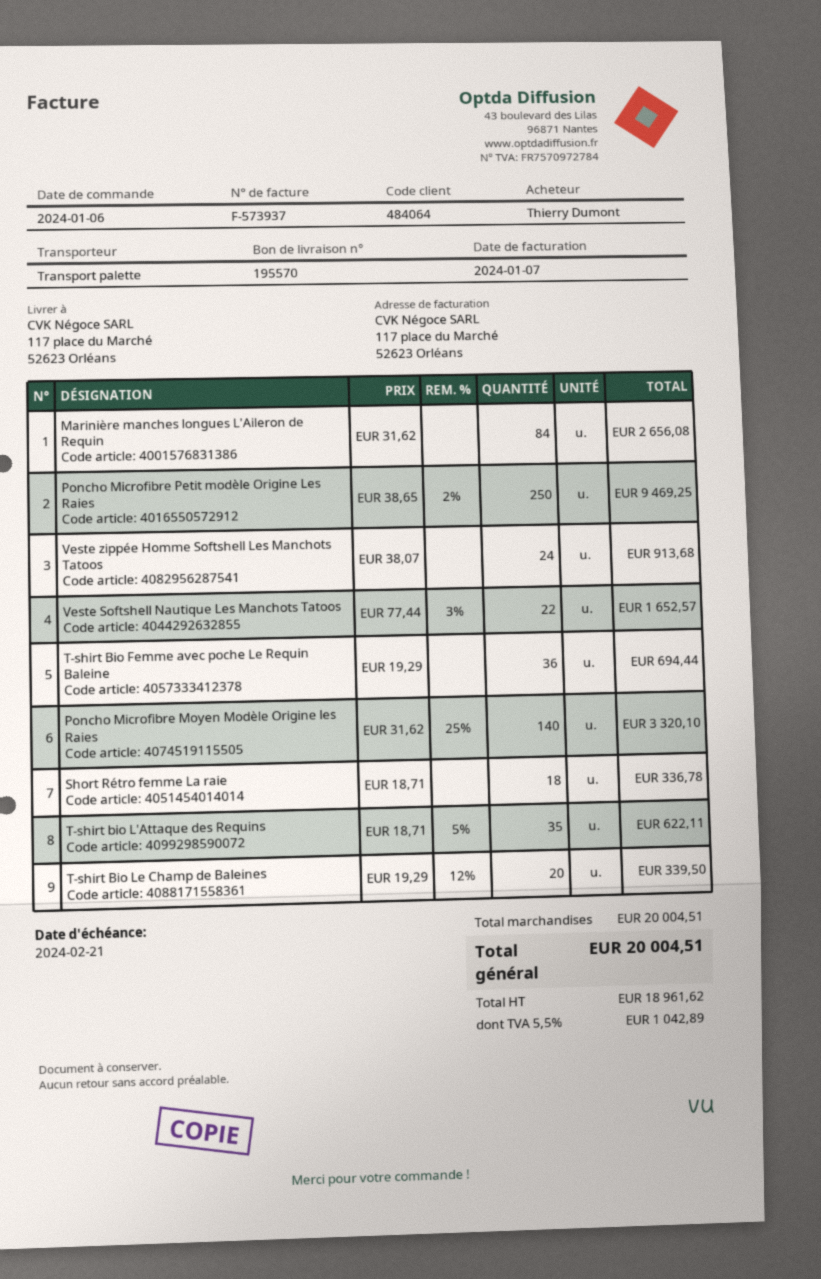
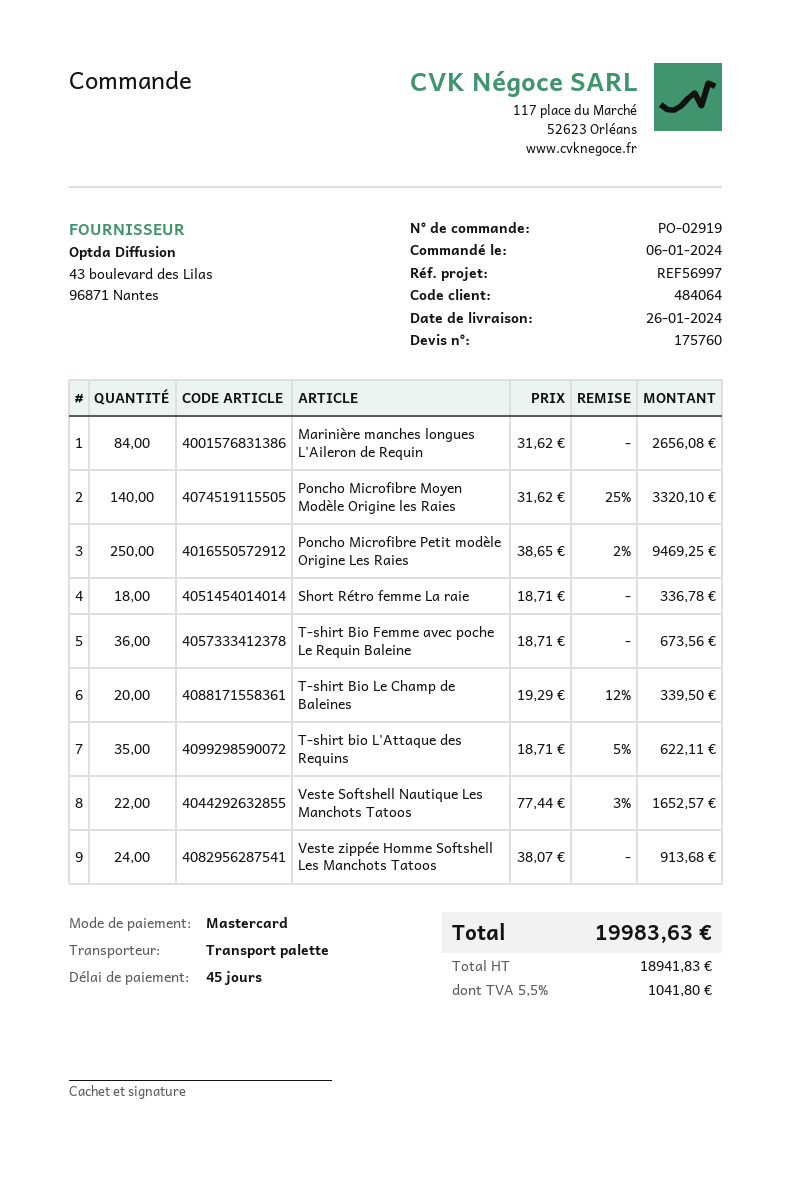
T-shirt Bio Femme avec poche Le Requin Baleine: 36 x 19.29 = 694.44 -> 36 x 18.71 = 673.56
net: 18961.62 -> 18941.83
tax: 5.5% = 1042.89 -> 5.5% = 1041.80
total: 20004.51 -> 19983.63

